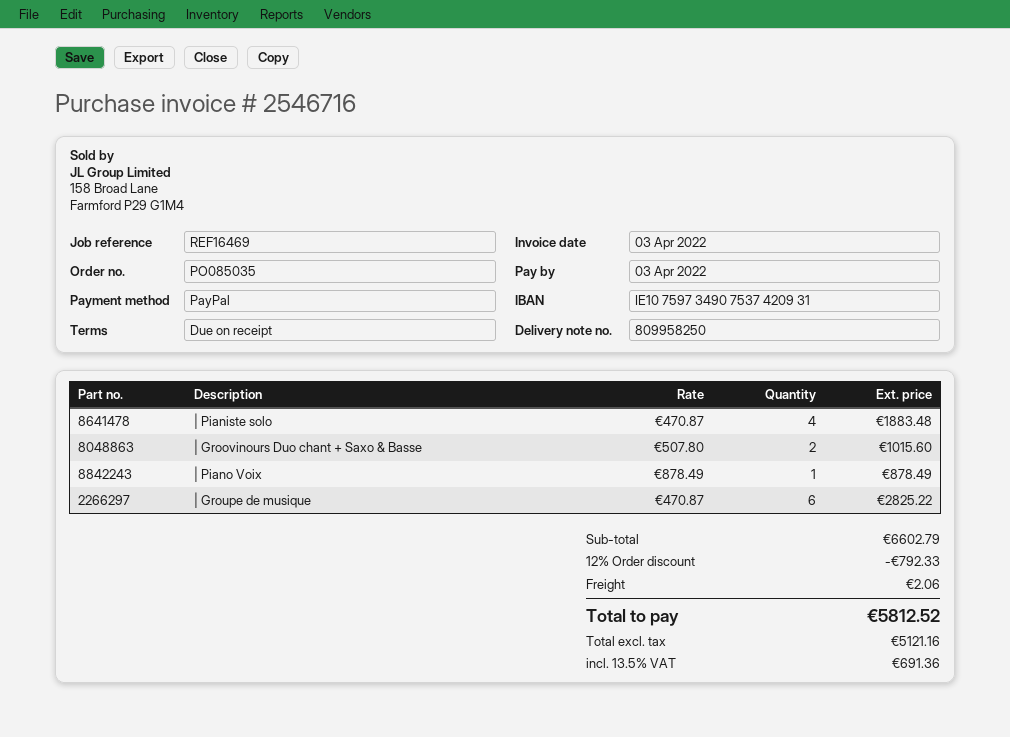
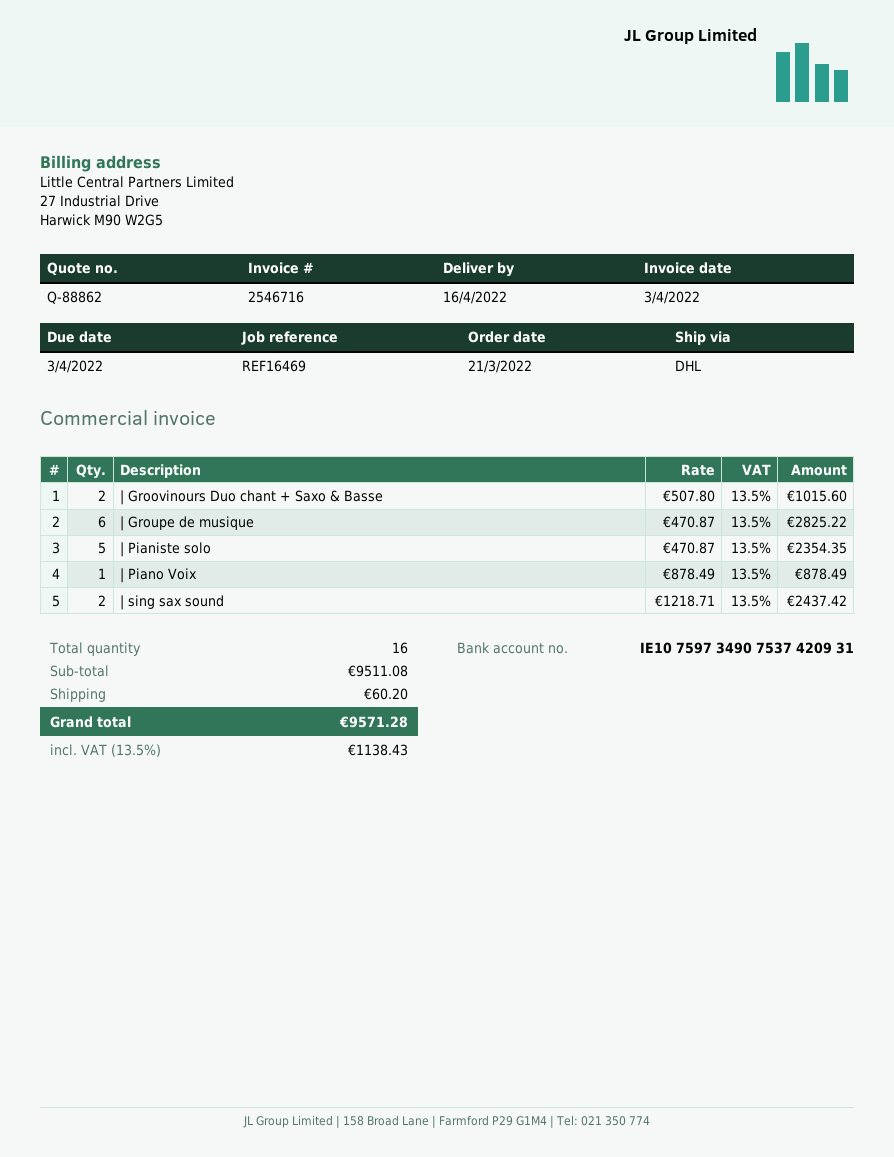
| Pianiste solo: 4 x 470.87 = 1883.48 -> 5 x 470.87 = 2354.35
| sing sax sound: none -> 2 x 1218.71 = 2437.42
subtotal: 6602.79 -> 9511.08
discount: 12% = 792.33 -> none
shipping: 2.06 -> 60.20
tax: 13.5% = 691.36 -> 13.5% = 1138.43
total: 5812.52 -> 9571.28

